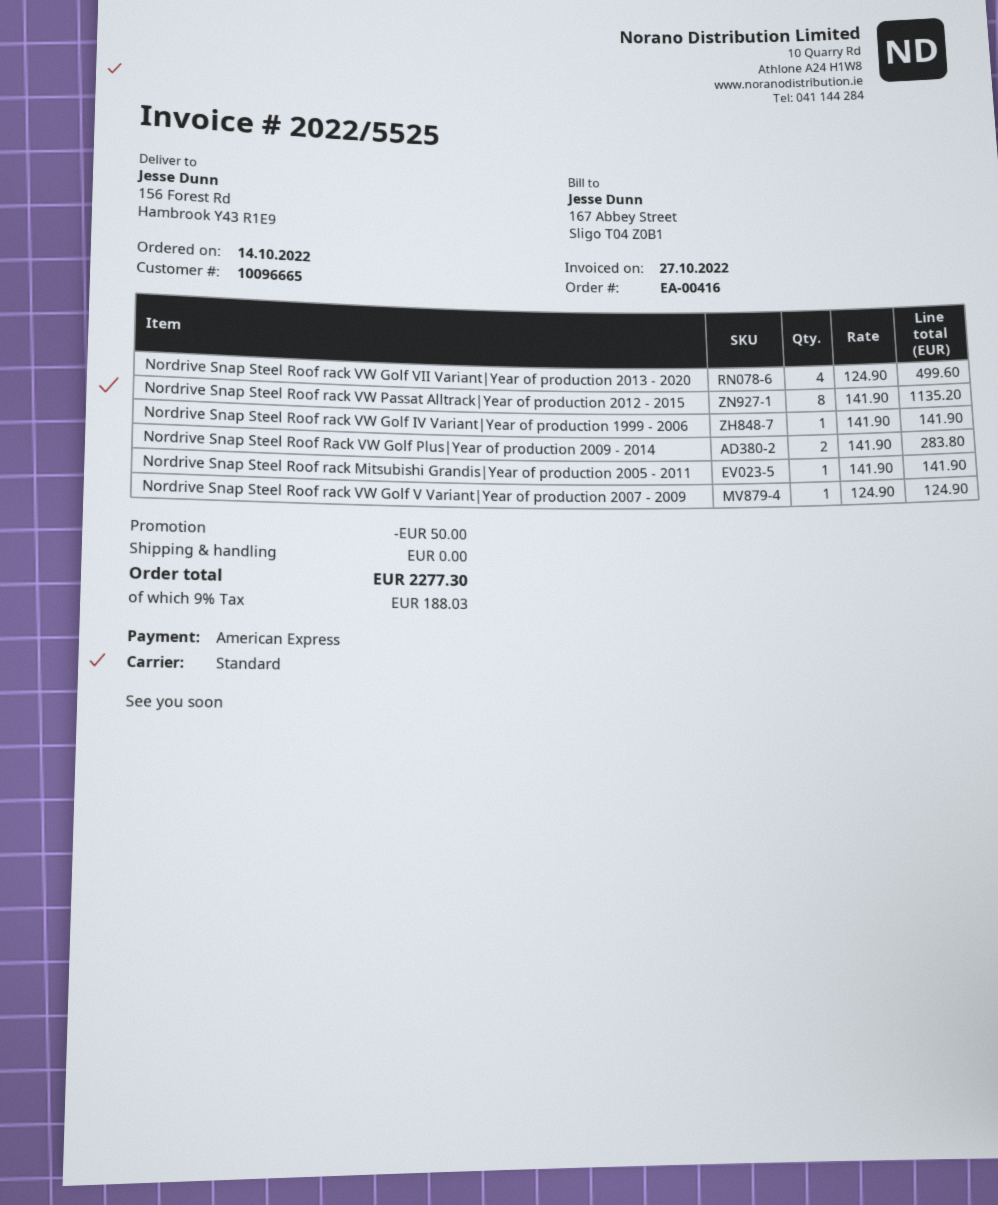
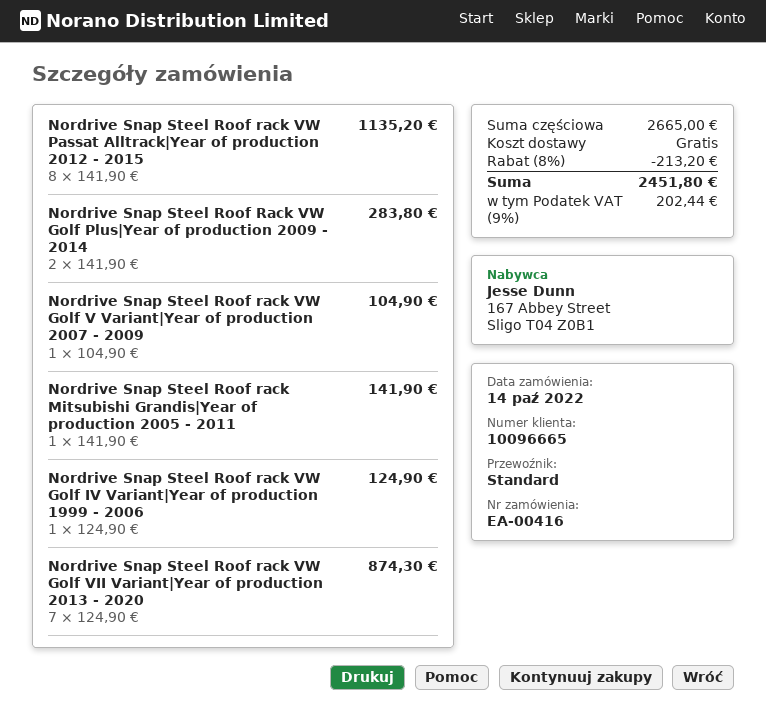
Nordrive Snap Steel Roof rack VW Golf VII Variant|Year of production 2013 - 2020: 4 x 124.90 = 499.60 -> 7 x 124.90 = 874.30
Nordrive Snap Steel Roof rack VW Golf IV Variant|Year of production 1999 - 2006: 1 x 141.90 = 141.90 -> 1 x 124.90 = 124.90
Nordrive Snap Steel Roof rack VW Golf V Variant|Year of production 2007 - 2009: 1 x 124.90 = 124.90 -> 1 x 104.90 = 104.90
discount: 50.00 -> 213.20
tax: 9% = 188.03 -> 9% = 202.44
total: 2277.30 -> 2451.80

